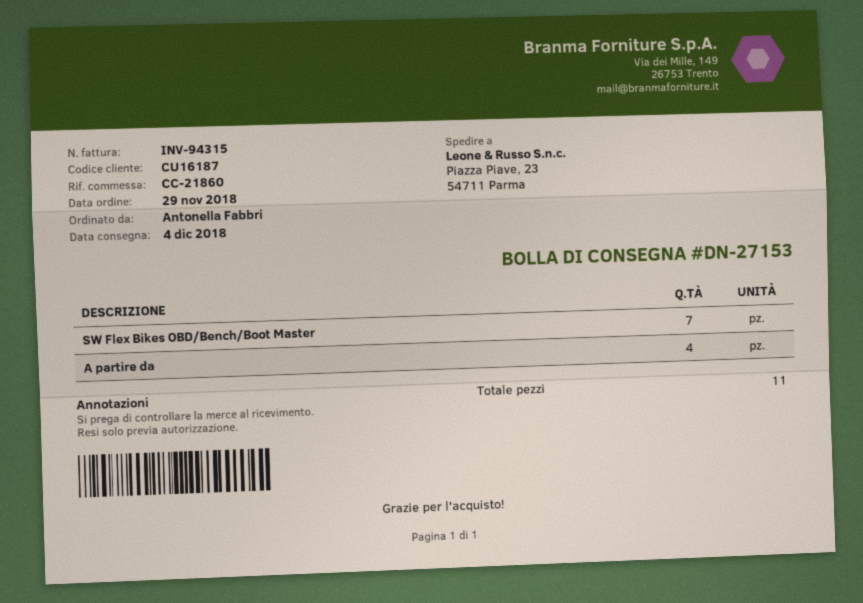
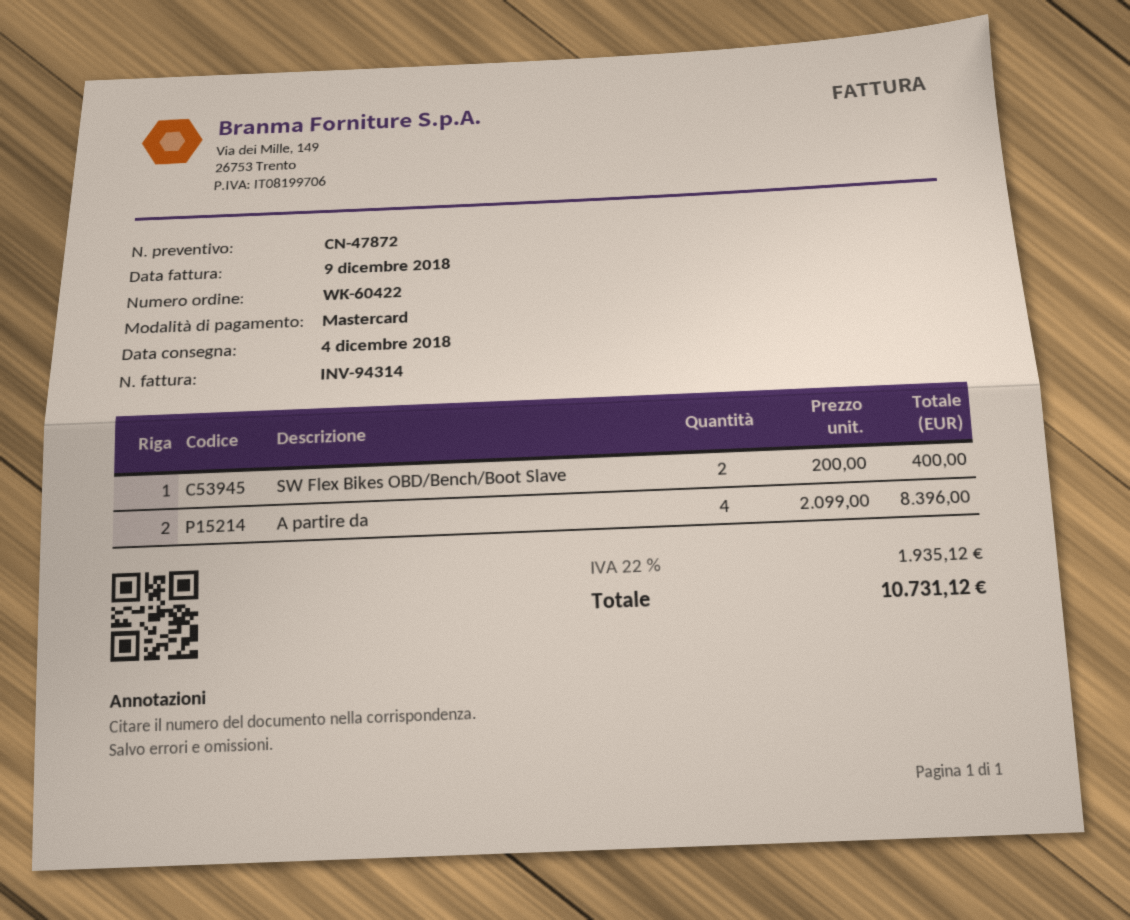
invoice number: INV-94315 -> INV-94314
SW Flex Bikes OBD/Bench/Boot Master: 7 -> none
SW Flex Bikes OBD/Bench/Boot Slave: none -> 2

